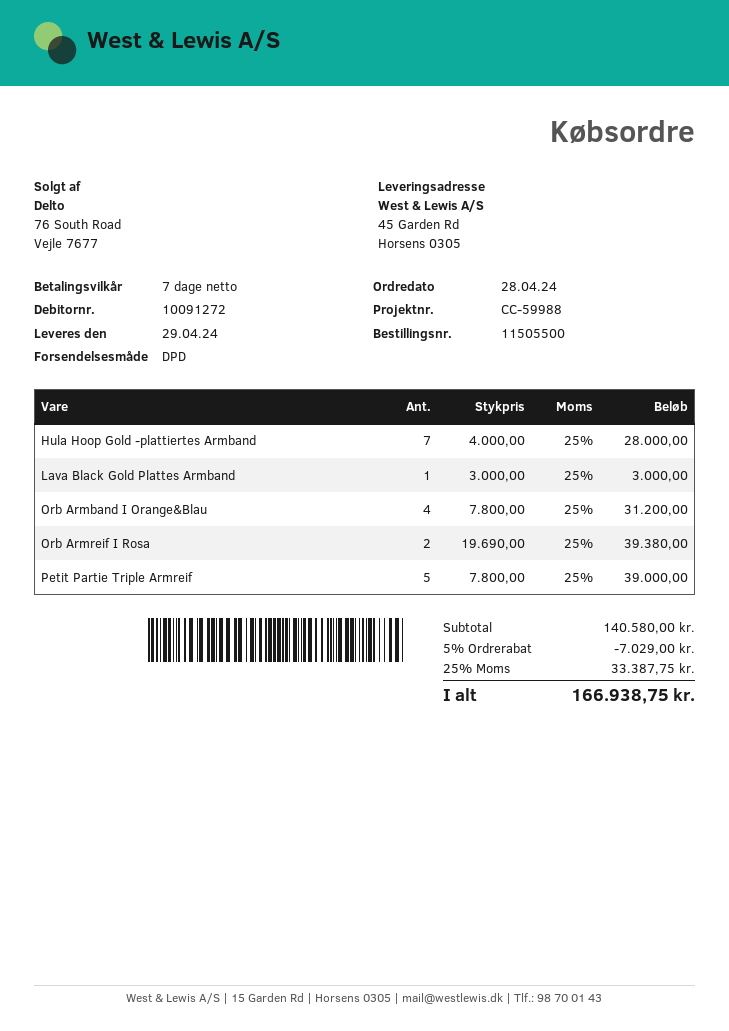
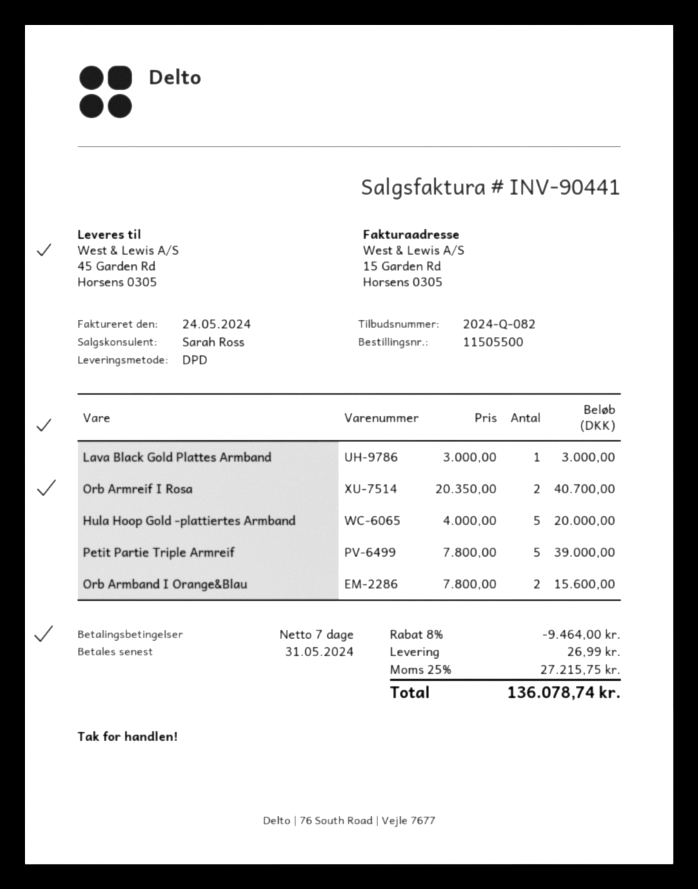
Hula Hoop Gold -plattiertes Armband: 7 x 4000.00 = 28000.00 -> 5 x 4000.00 = 20000.00
Orb Armband I Orange&Blau: 4 x 7800.00 = 31200.00 -> 2 x 7800.00 = 15600.00
Orb Armreif I Rosa: 2 x 19690.00 = 39380.00 -> 2 x 20350.00 = 40700.00
discount: 5% = 7029.00 -> 8% = 9464.00
shipping: none -> 26.99
tax: 25% = 33387.75 -> 25% = 27215.75
total: 166938.75 -> 136078.74

